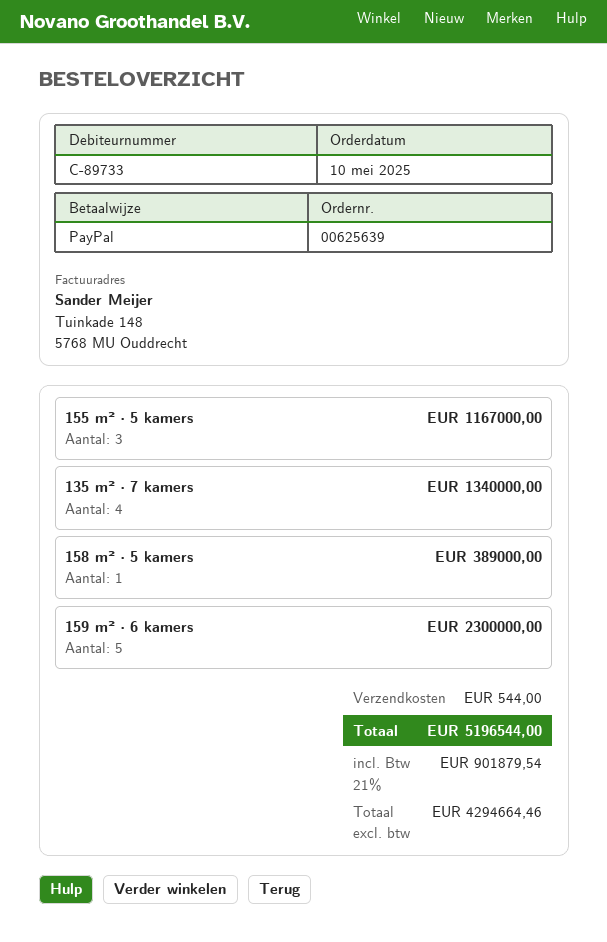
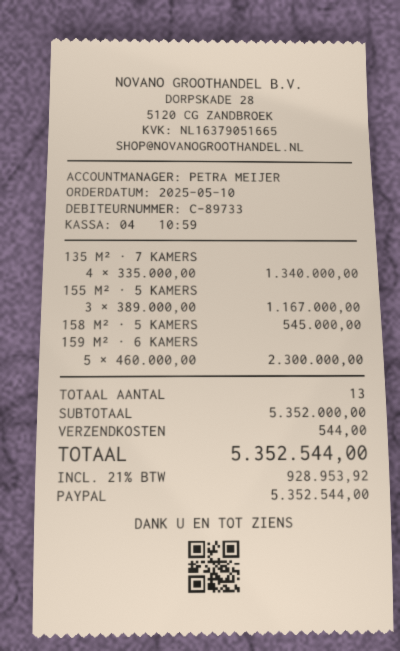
158 m² · 5 kamers: 1 for 389000.00 -> 1 for 545000.00
tax: 21% = 901879.54 -> 21% = 928953.92
total: 5196544.00 -> 5352544.00

